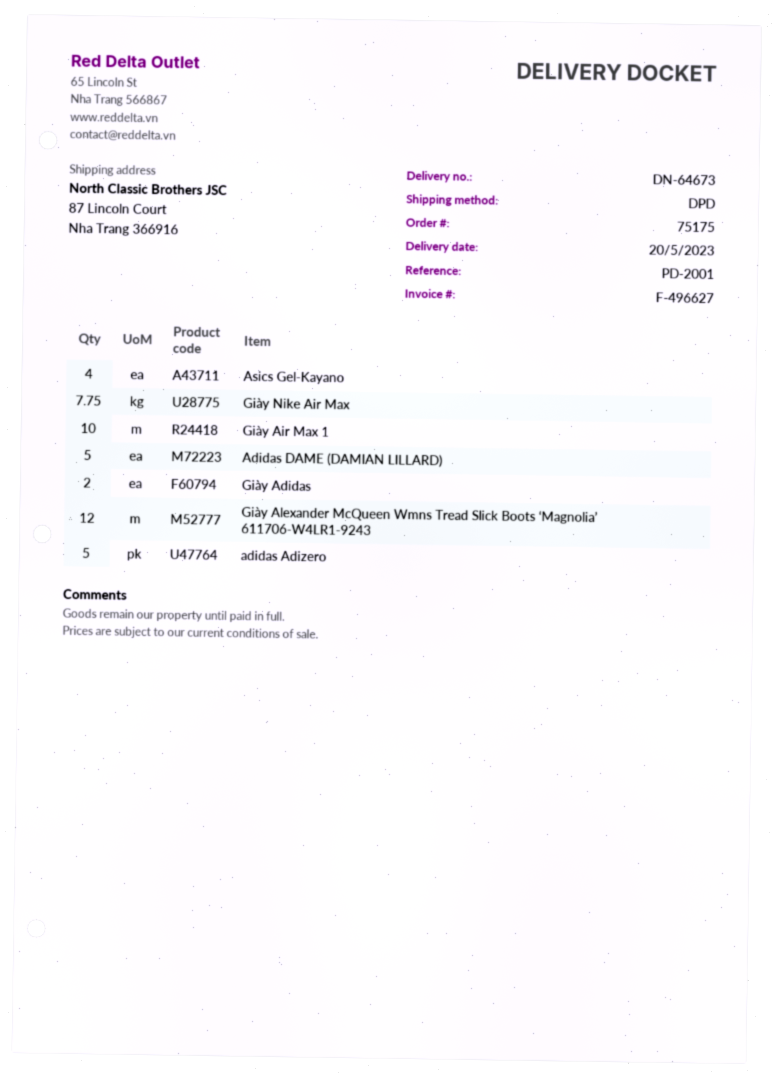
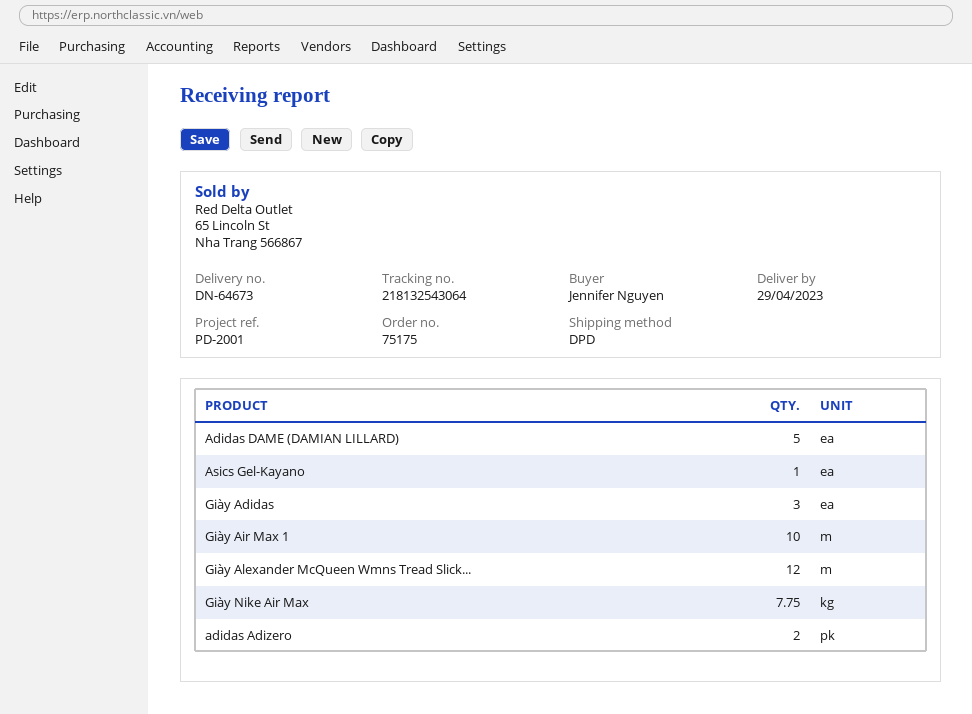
delivery date: 2023-05-20 -> 2023-04-29
Asics Gel-Kayano: 4 -> 1
Giày Adidas: 2 -> 3
adidas Adizero: 5 -> 2

